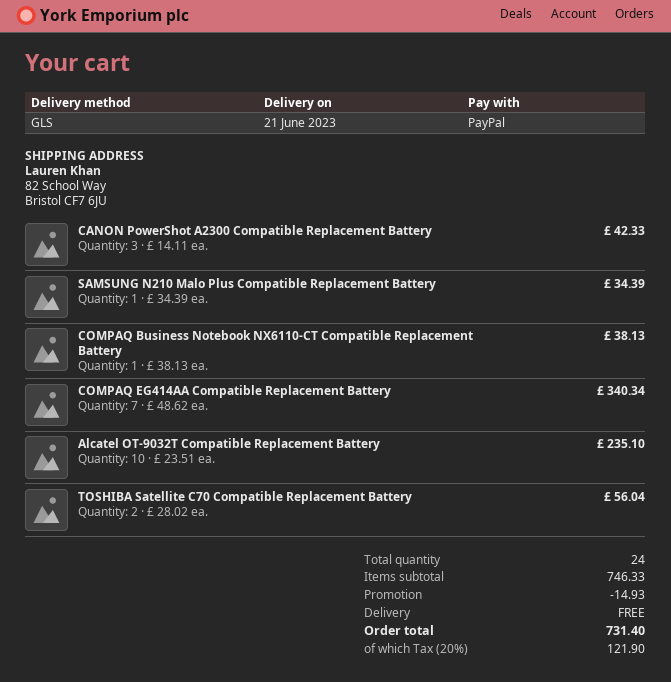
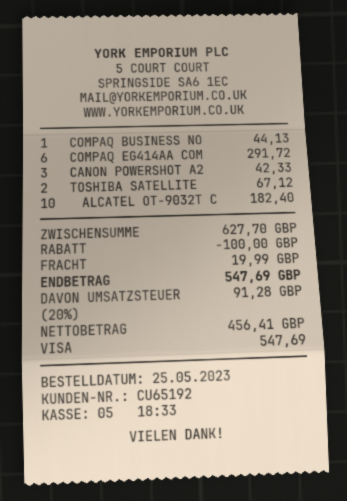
payment method: PayPal -> Visa
SAMSUNG N210 Malo Plus Compatible Replacement Battery: 1 for 34.39 -> none
COMPAQ Business Notebook NX6110-CT Compatible Replacement Battery: 1 for 38.13 -> 1 for 44.13
COMPAQ EG414AA Compatible Replacement Battery: 7 for 340.34 -> 6 for 291.72
Alcatel OT-9032T Compatible Replacement Battery: 10 for 235.10 -> 10 for 182.40
TOSHIBA Satellite C70 Compatible Replacement Battery: 2 for 56.04 -> 2 for 67.12
subtotal: 746.33 -> 627.70
discount: 14.93 -> 100.00
shipping: 0.00 -> 19.99
tax: 20% = 121.90 -> 20% = 91.28
total: 731.40 -> 547.69

